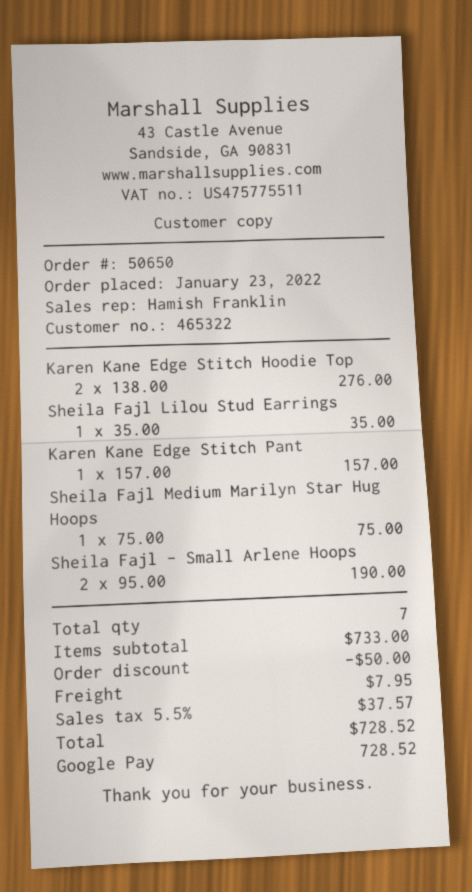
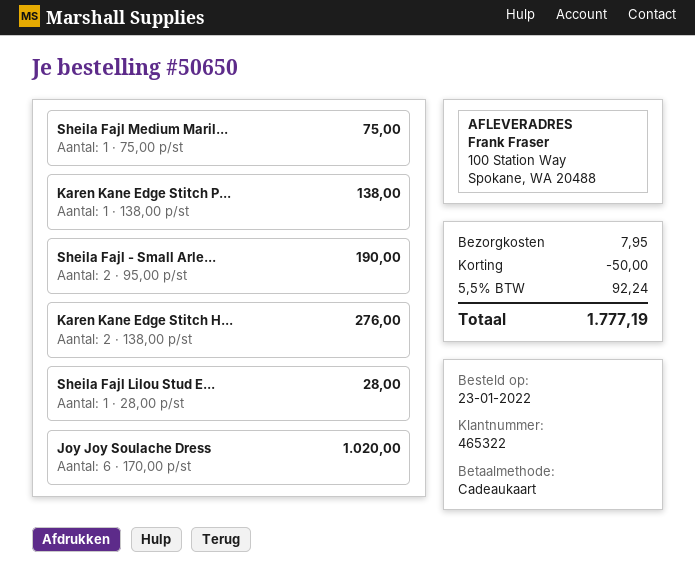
payment method: Google Pay -> gift card
Sheila Fajl Lilou Stud Earrings: 1 x 35.00 = 35.00 -> 1 x 28.00 = 28.00
Karen Kane Edge Stitch Pant: 1 x 157.00 = 157.00 -> 1 x 138.00 = 138.00
Joy Joy Soulache Dress: none -> 6 x 170.00 = 1020.00
tax: 5.5% = 37.57 -> 5.5% = 92.24
total: 728.52 -> 1777.19

